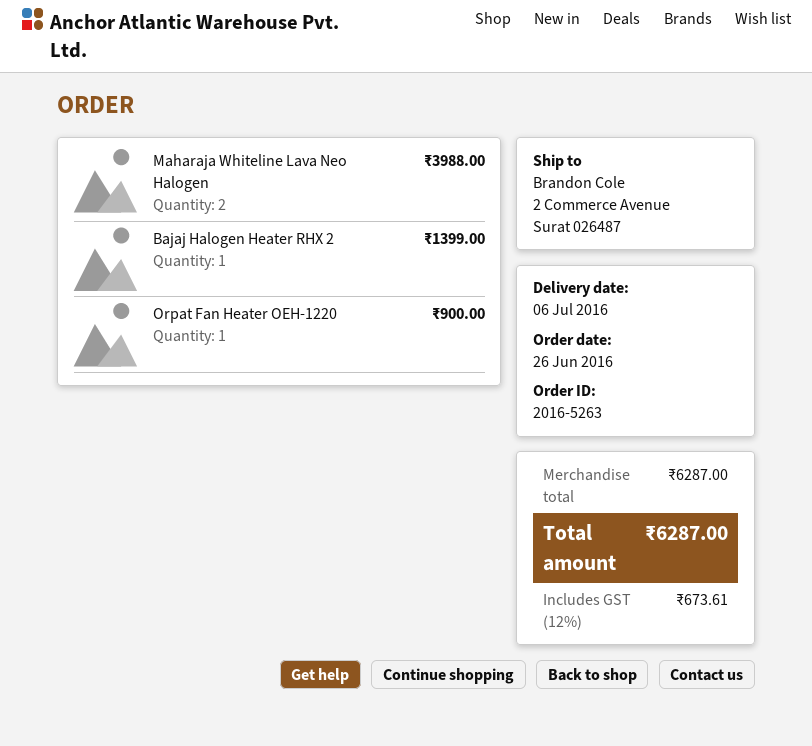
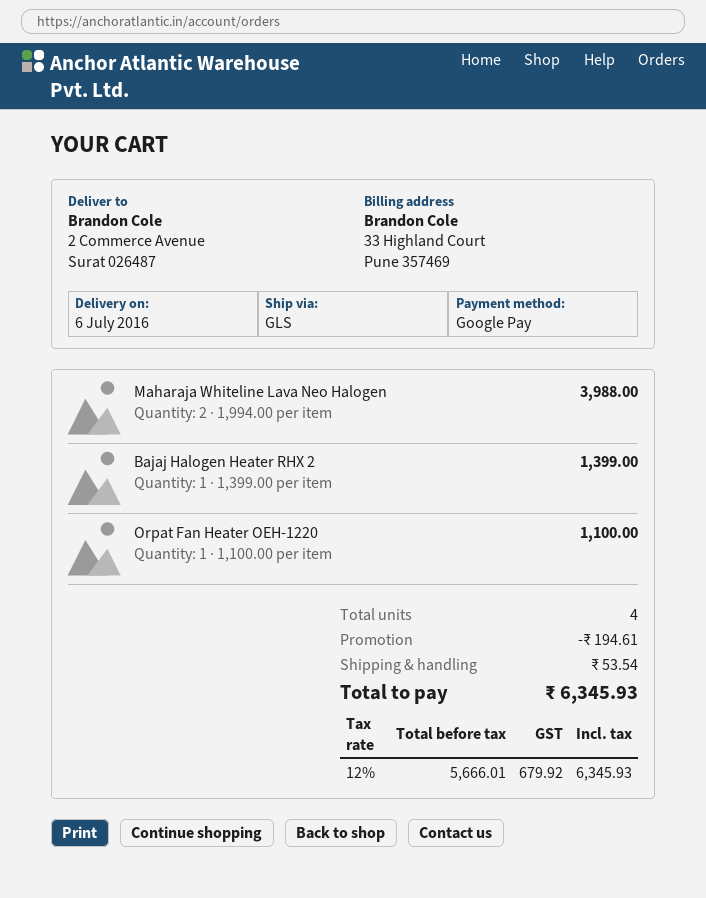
Orpat Fan Heater OEH-1220: 1 for 900.00 -> 1 for 1100.00
discount: none -> 194.61
shipping: none -> 53.54
tax: 12% = 673.61 -> 12% = 679.92
total: 6287.00 -> 6345.93

